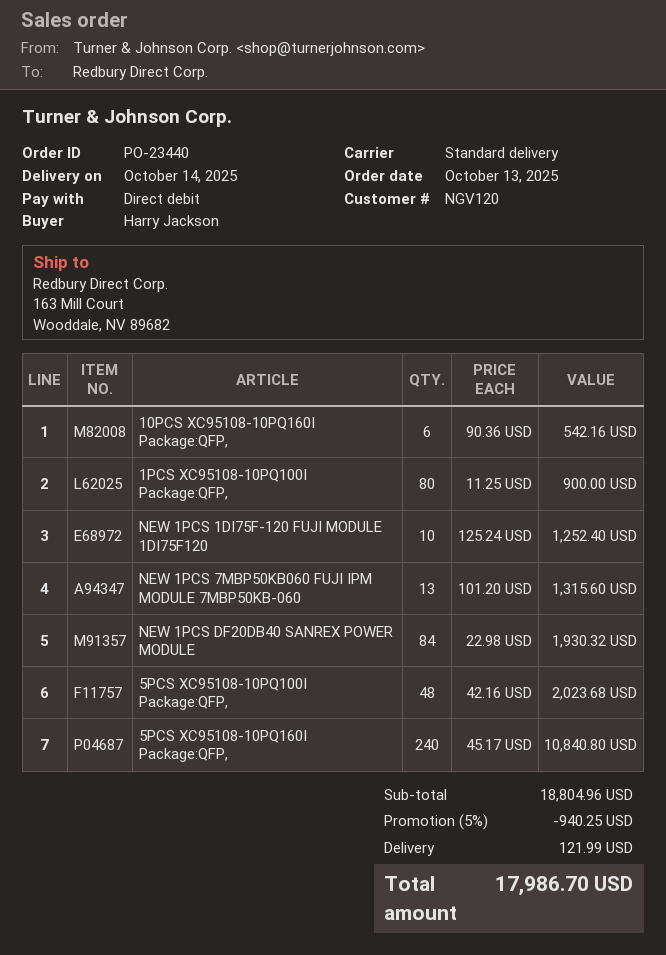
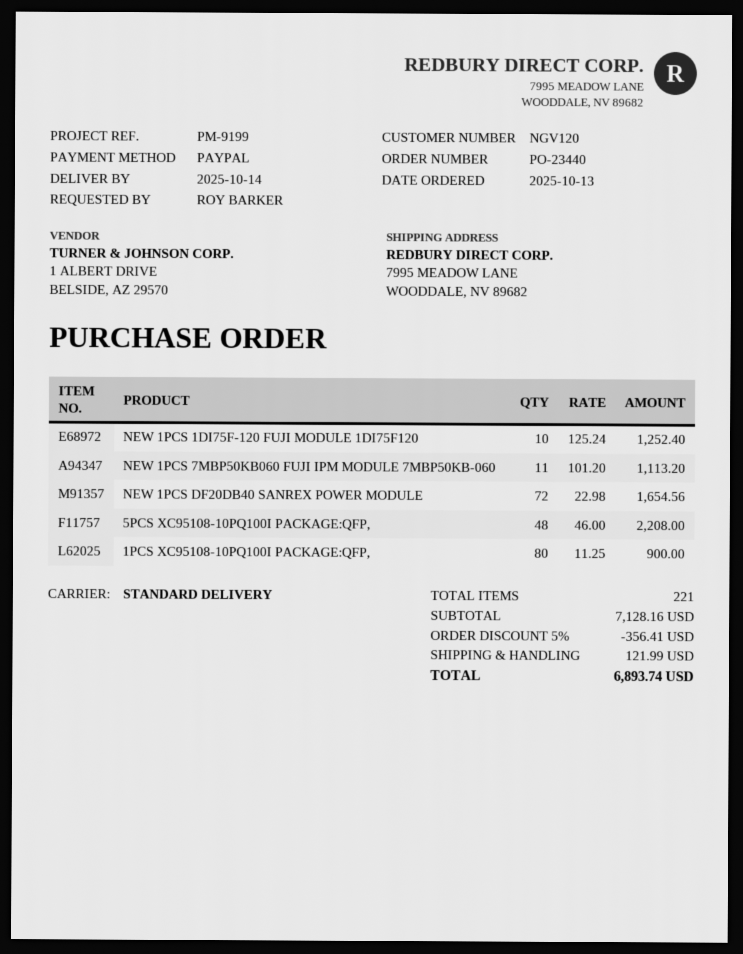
ordered by: Harry Jackson -> ROY BARKER
payment method: direct debit -> PayPal
ship to: 163 Mill Court, Wooddale, NV 89682 -> 7995 MEADOW LANE, WOODDALE, NV 89682
10PCS XC95108-10PQ160I Package:QFP,: 6 x 90.36 = 542.16 -> none
NEW 1PCS 7MBP50KB060 FUJI IPM MODULE 7MBP50KB-060: 13 x 101.20 = 1315.60 -> 11 x 101.20 = 1113.20
NEW 1PCS DF20DB40 SANREX POWER MODULE: 84 x 22.98 = 1930.32 -> 72 x 22.98 = 1654.56
5PCS XC95108-10PQ100I Package:QFP,: 48 x 42.16 = 2023.68 -> 48 x 46.00 = 2208.00
5PCS XC95108-10PQ160I Package:QFP,: 240 x 45.17 = 10840.80 -> none
subtotal: 18804.96 -> 7128.16
discount: 5% = 940.25 -> 5% = 356.41
total: 17986.70 -> 6893.74

